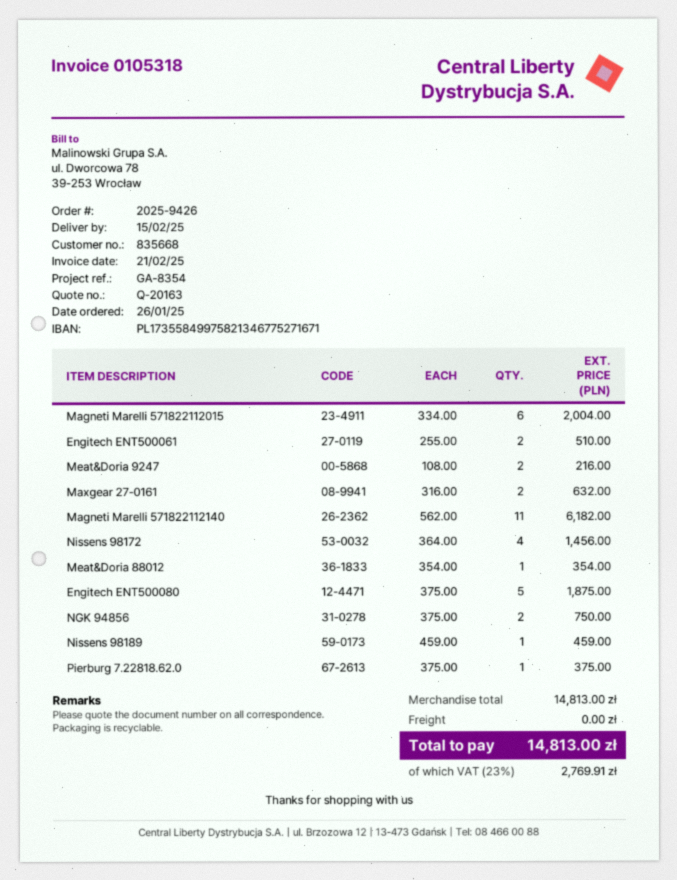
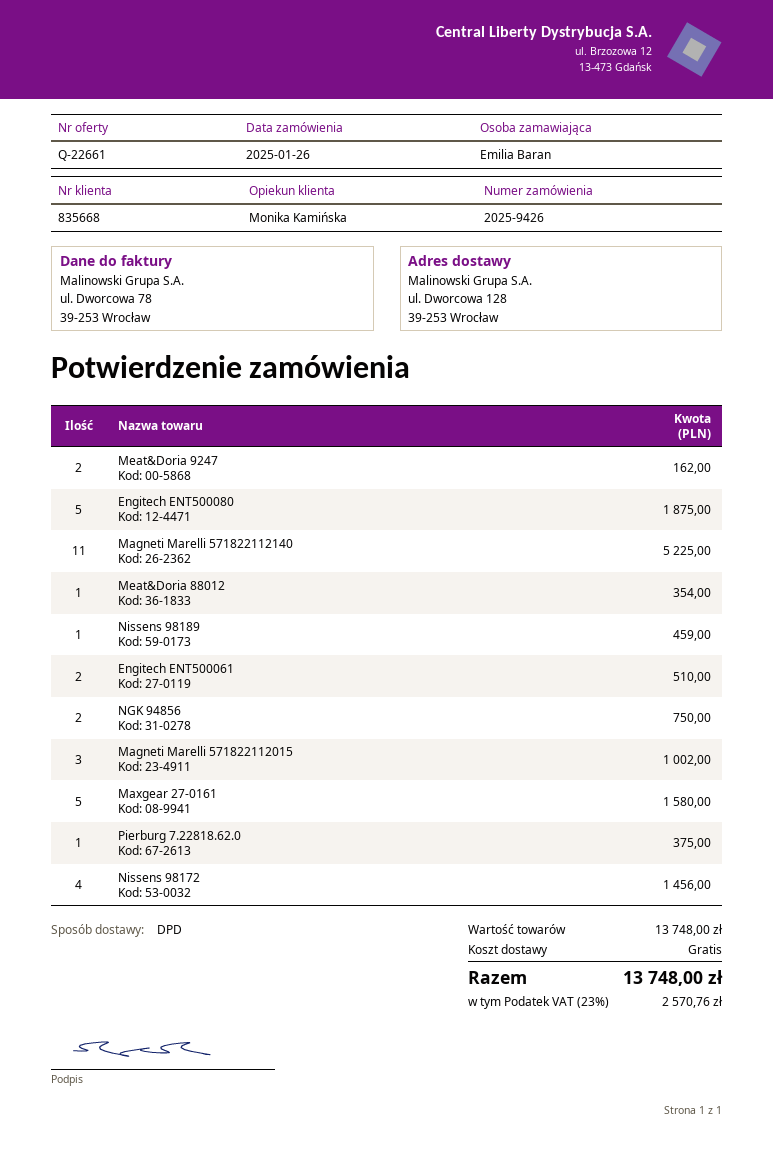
quote number: Q-20163 -> Q-22661
Magneti Marelli 571822112015: 6 for 2004.00 -> 3 for 1002.00
Meat&Doria 9247: 2 for 216.00 -> 2 for 162.00
Maxgear 27-0161: 2 for 632.00 -> 5 for 1580.00
Magneti Marelli 571822112140: 11 for 6182.00 -> 11 for 5225.00
subtotal: 14813.00 -> 13748.00
tax: 23% = 2769.91 -> 23% = 2570.76
total: 14813.00 -> 13748.00

